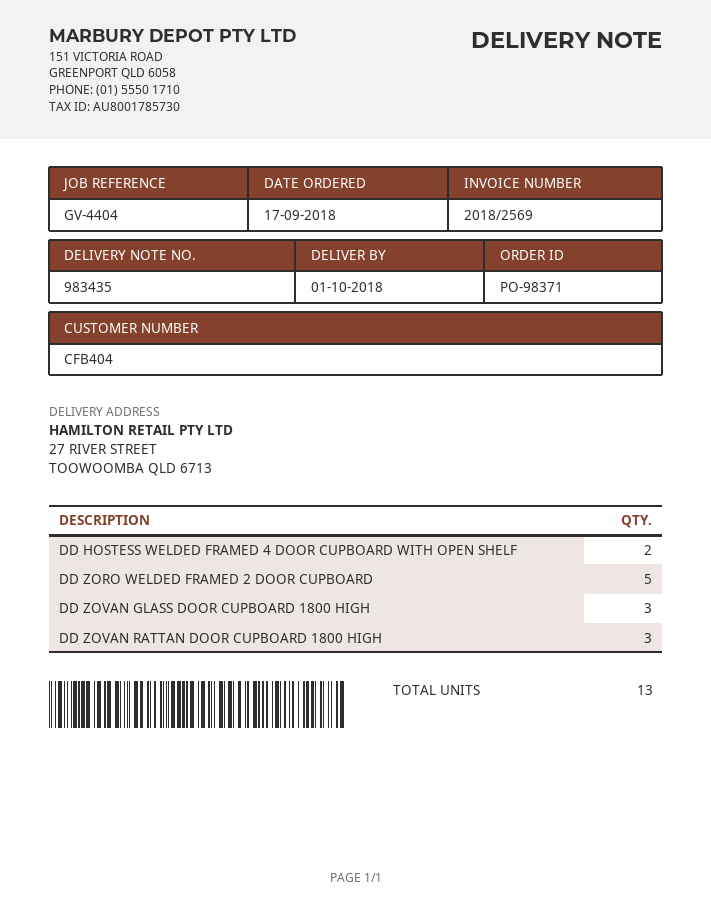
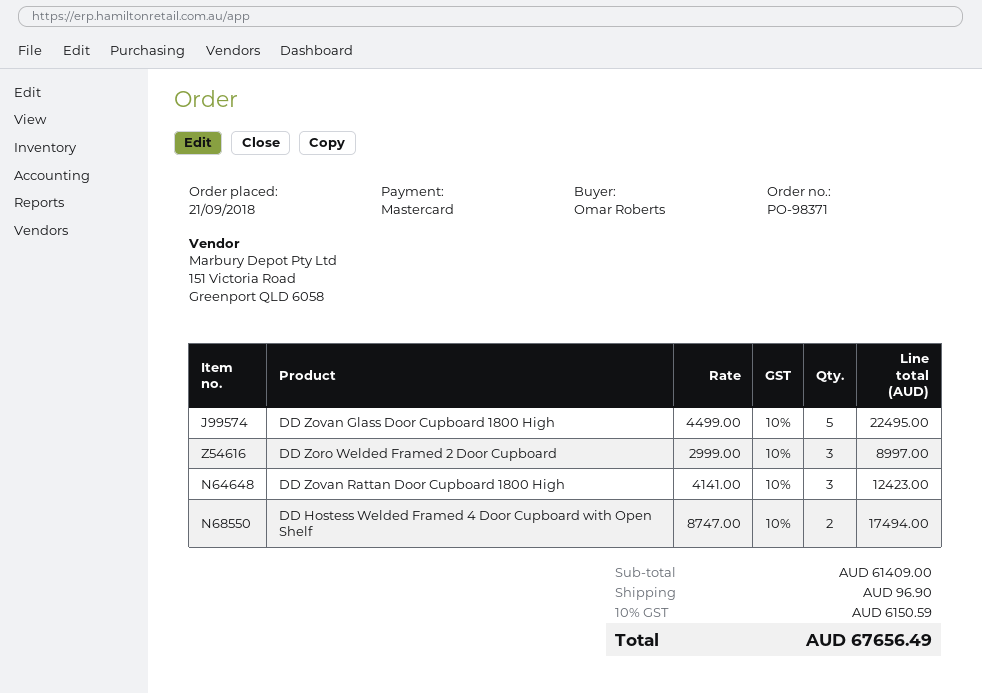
order date: 2018-09-17 -> 2018-09-21
DD ZORO WELDED FRAMED 2 DOOR CUPBOARD: 5 -> 3
DD ZOVAN GLASS DOOR CUPBOARD 1800 HIGH: 3 -> 5

